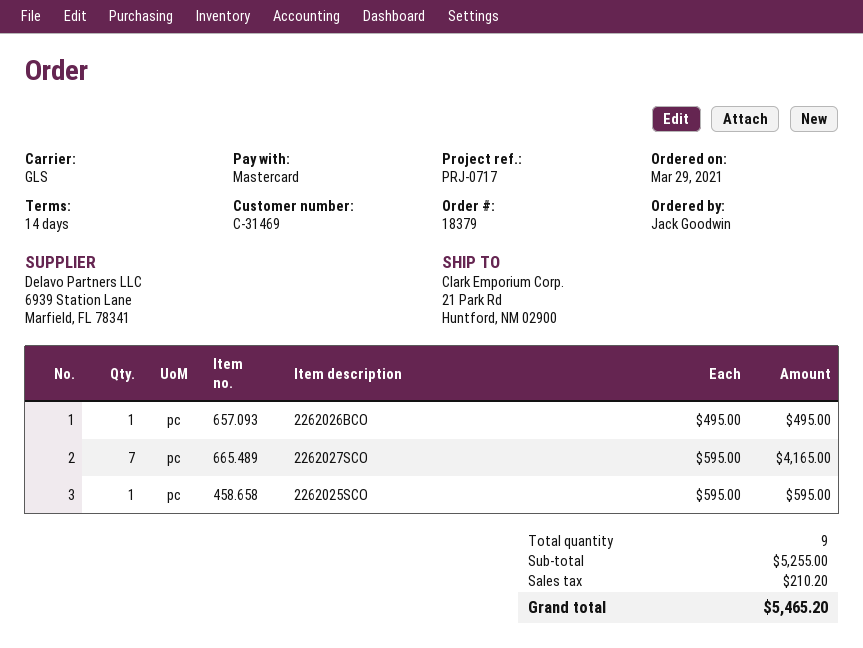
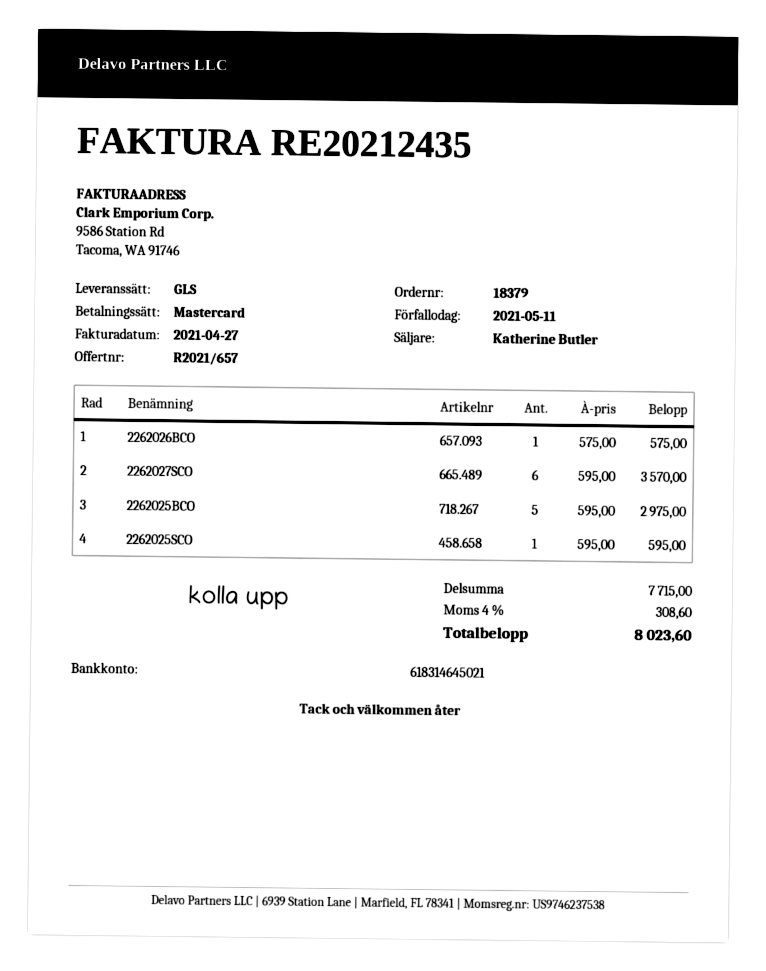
2262026BCO: 1 x 495.00 = 495.00 -> 1 x 575.00 = 575.00
2262027SCO: 7 x 595.00 = 4165.00 -> 6 x 595.00 = 3570.00
2262025BCO: none -> 5 x 595.00 = 2975.00
subtotal: 5255.00 -> 7715.00
tax: 210.20 -> 308.60
total: 5465.20 -> 8023.60

